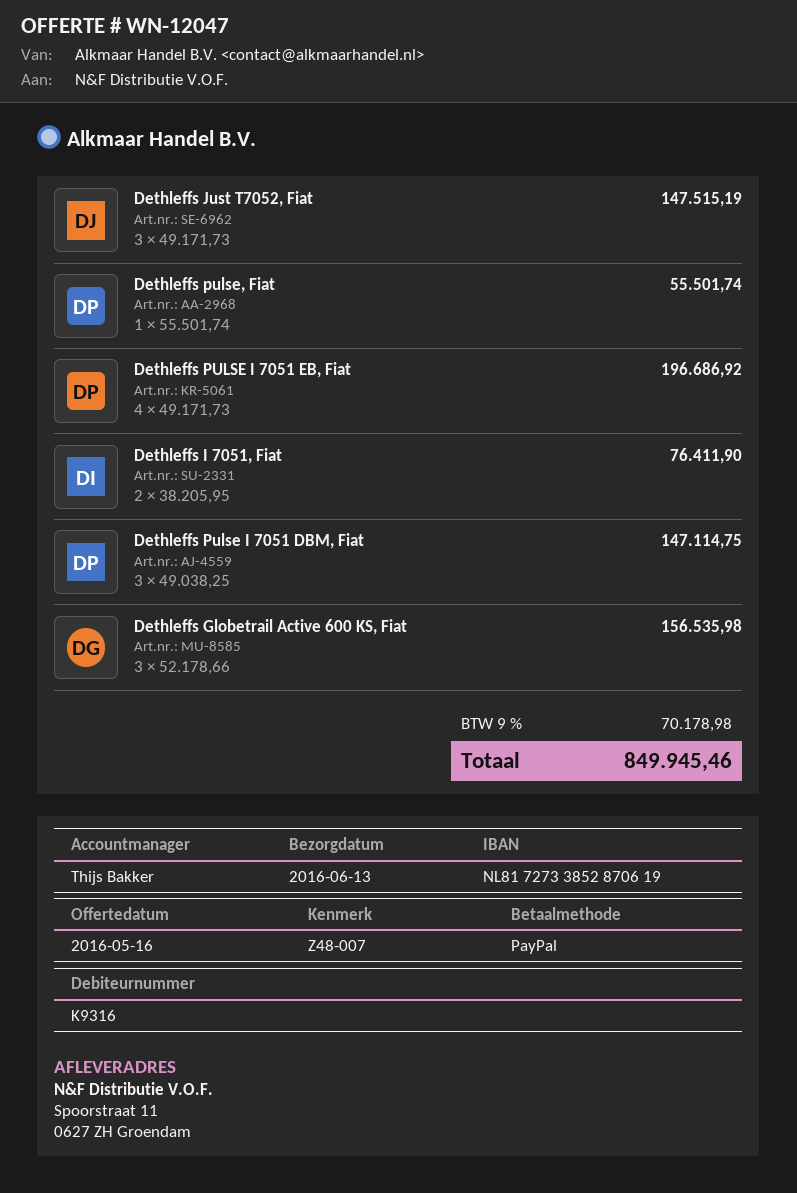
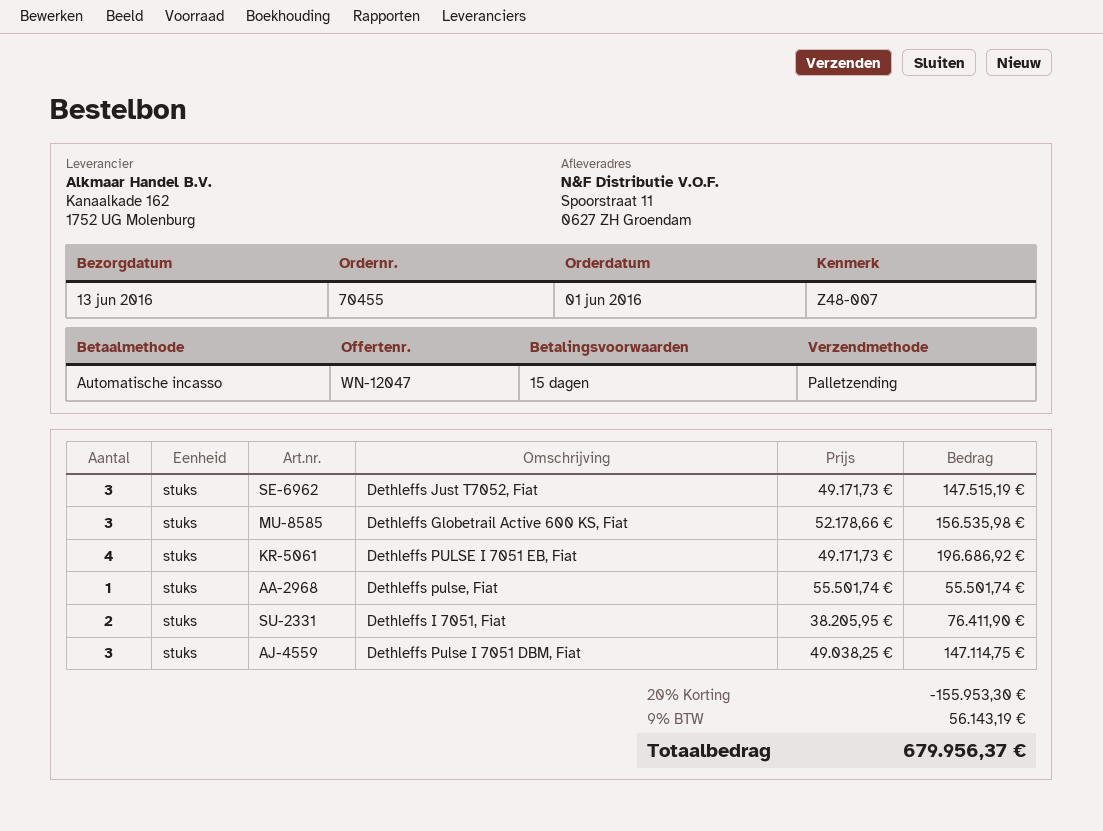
payment method: PayPal -> direct debit
discount: none -> 20% = 155953.30
tax: 9% = 70178.98 -> 9% = 56143.19
total: 849945.46 -> 679956.37

